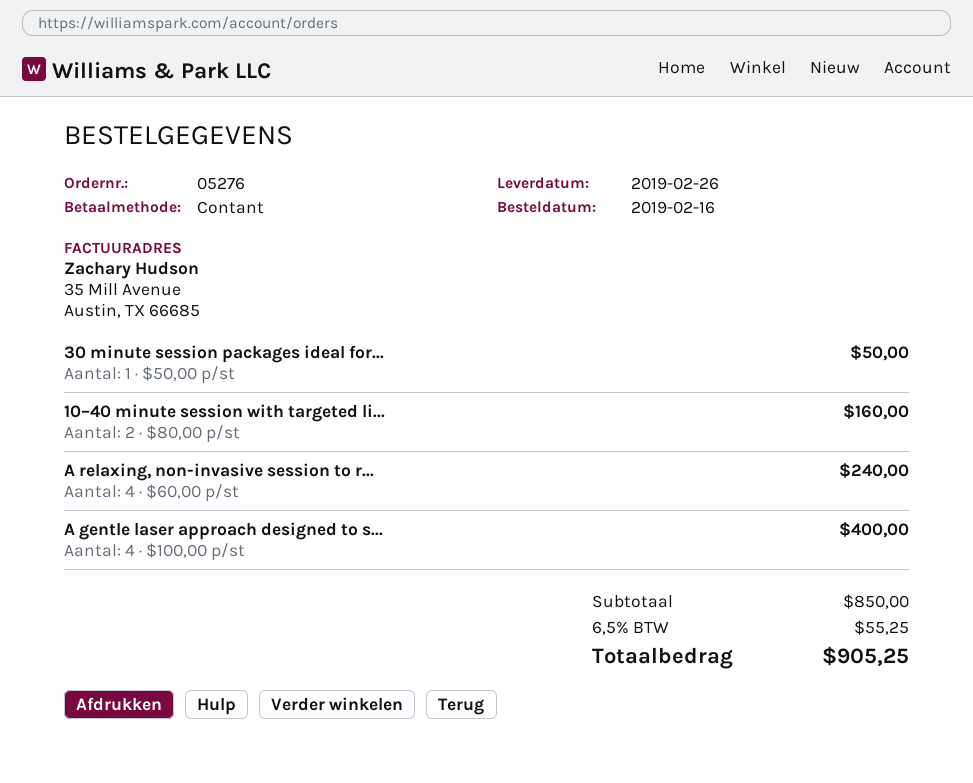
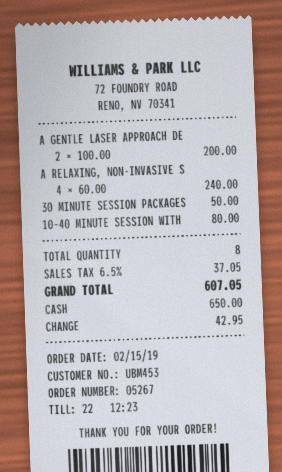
order number: 05276 -> 05267
order date: 2019-02-16 -> 2019-02-15
10–40 minute session with targeted li...: 2 x 80.00 = 160.00 -> 1 x 80.00 = 80.00
A gentle laser approach designed to s...: 4 x 100.00 = 400.00 -> 2 x 100.00 = 200.00
tax: 6.5% = 55.25 -> 6.5% = 37.05
total: 905.25 -> 607.05

